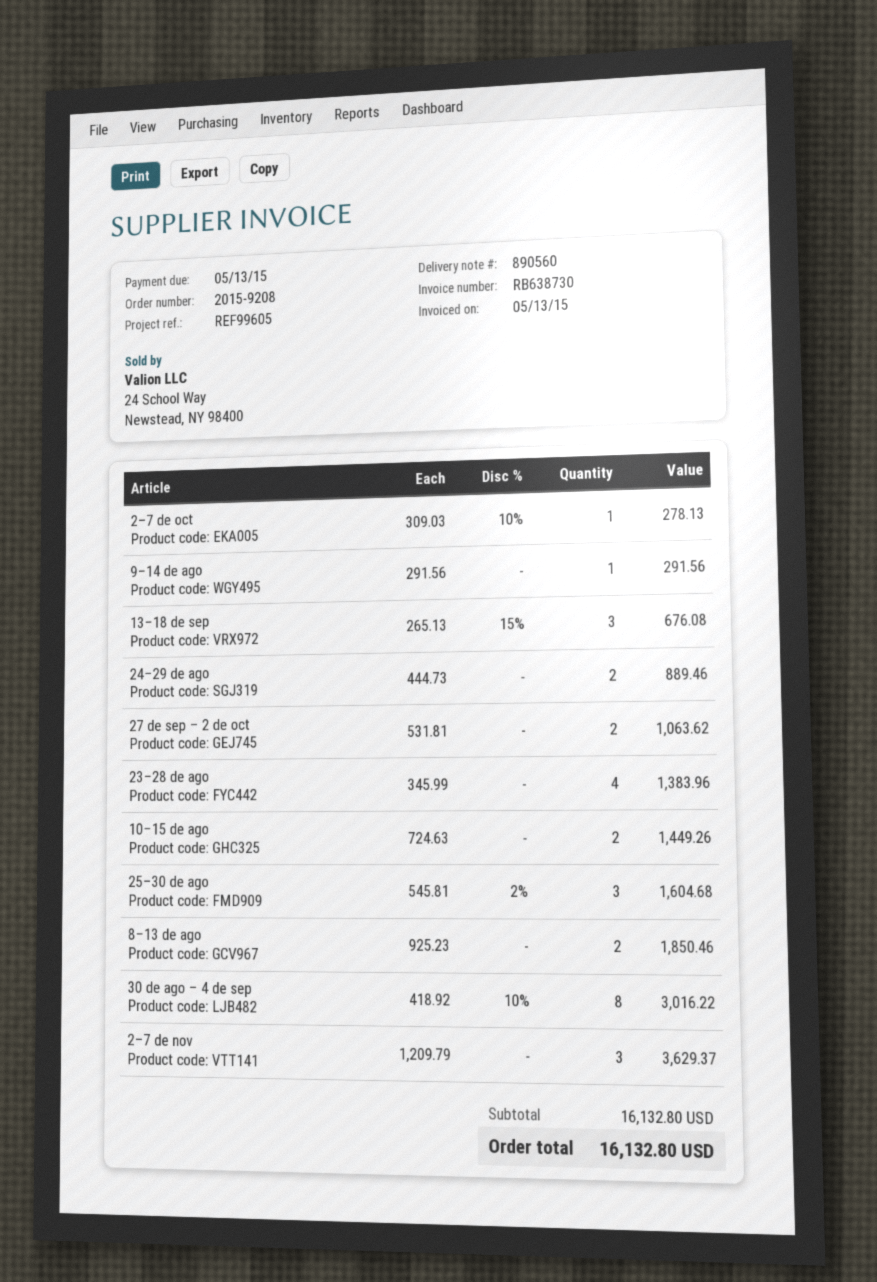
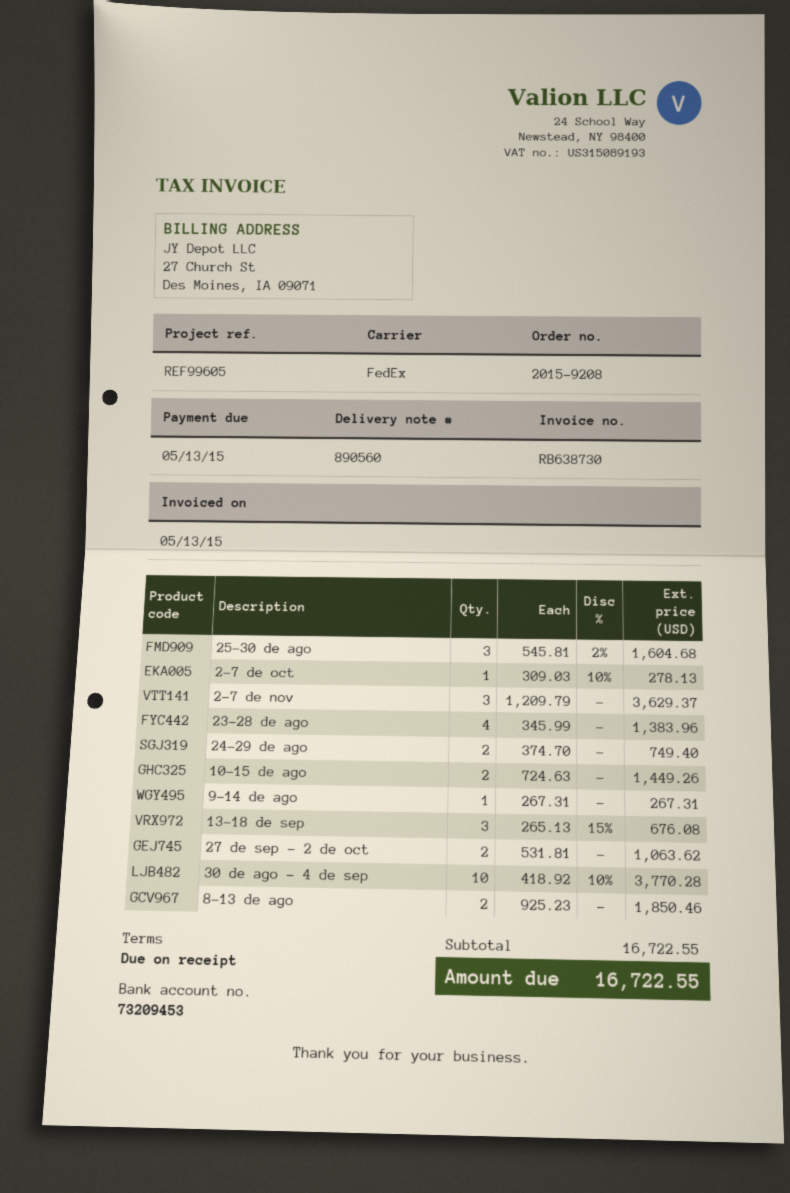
9–14 de ago: 1 x 291.56 = 291.56 -> 1 x 267.31 = 267.31
24–29 de ago: 2 x 444.73 = 889.46 -> 2 x 374.70 = 749.40
30 de ago – 4 de sep: 8 x 418.92 - 10% = 3016.22 -> 10 x 418.92 - 10% = 3770.28
subtotal: 16132.80 -> 16722.55
total: 16132.80 -> 16722.55

